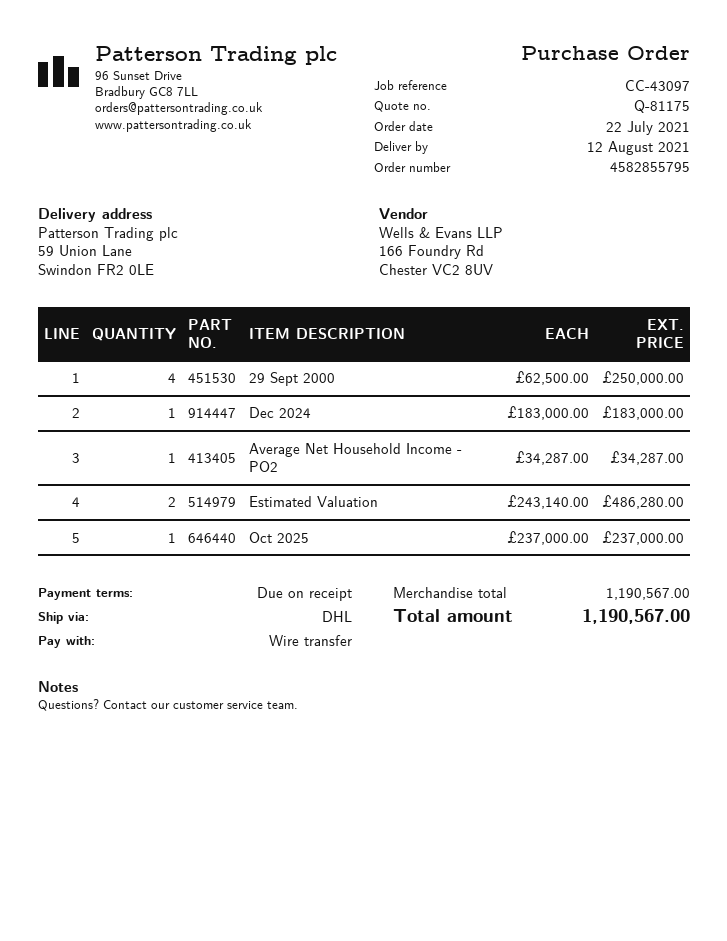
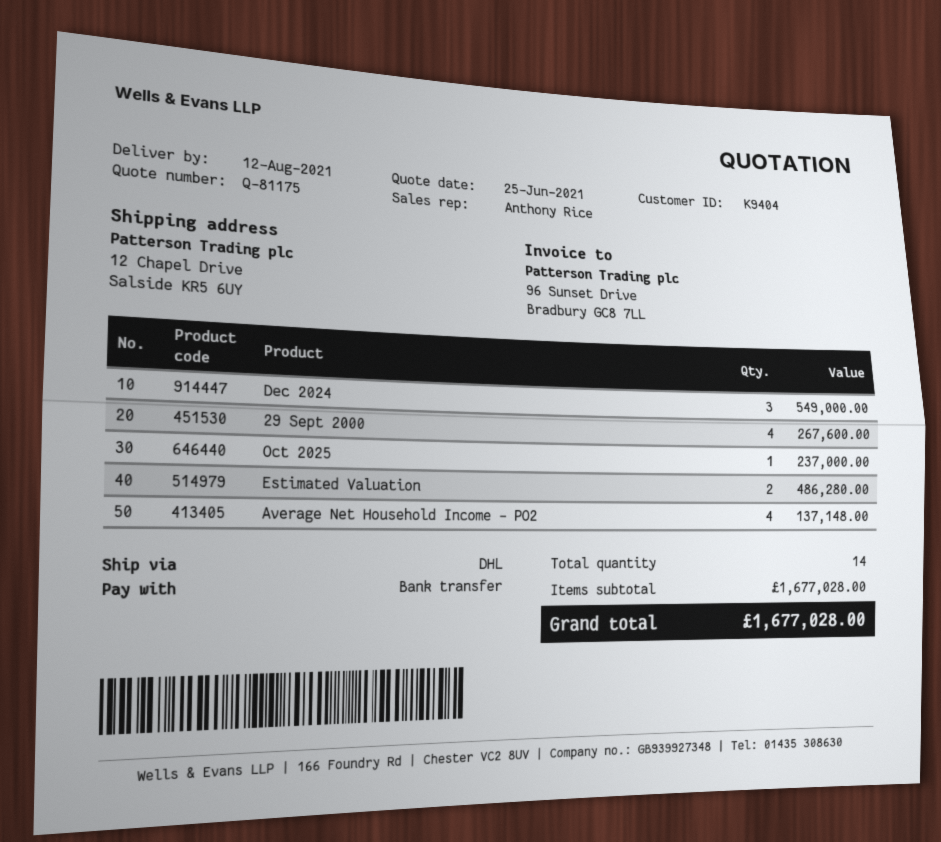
ship to: 59 Union Lane, Swindon FR2 0LE -> 12 Chapel Drive, Salside KR5 6UY
29 Sept 2000: 4 for 250000.00 -> 4 for 267600.00
Dec 2024: 1 for 183000.00 -> 3 for 549000.00
Average Net Household Income - PO2: 1 for 34287.00 -> 4 for 137148.00
subtotal: 1190567.00 -> 1677028.00
total: 1190567.00 -> 1677028.00

